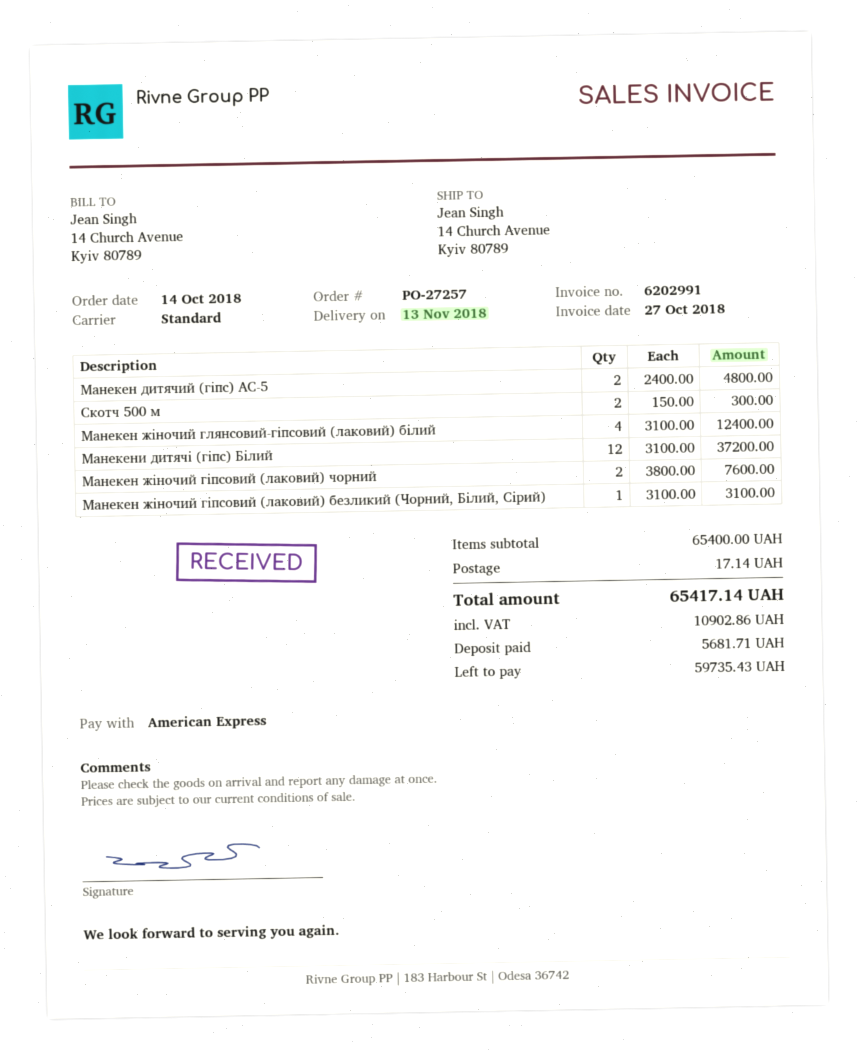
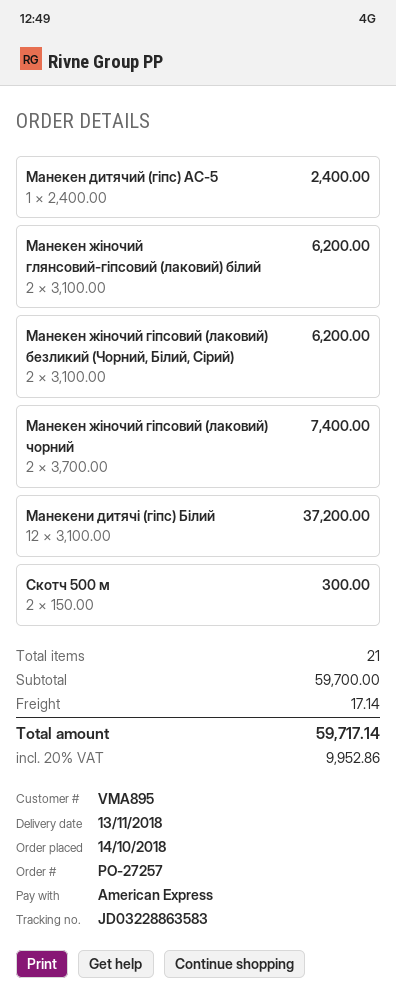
Манекен дитячий (гіпс) АС-5: 2 x 2400.00 = 4800.00 -> 1 x 2400.00 = 2400.00
Манекен жіночий глянсовий-гіпсовий (лаковий) білий: 4 x 3100.00 = 12400.00 -> 2 x 3100.00 = 6200.00
Манекен жіночий гіпсовий (лаковий) чорний: 2 x 3800.00 = 7600.00 -> 2 x 3700.00 = 7400.00
Манекен жіночий гіпсовий (лаковий) безликий (Чорний, Білий, Сірий): 1 x 3100.00 = 3100.00 -> 2 x 3100.00 = 6200.00
subtotal: 65400.00 -> 59700.00
tax: 10902.86 -> 9952.86
total: 65417.14 -> 59717.14

